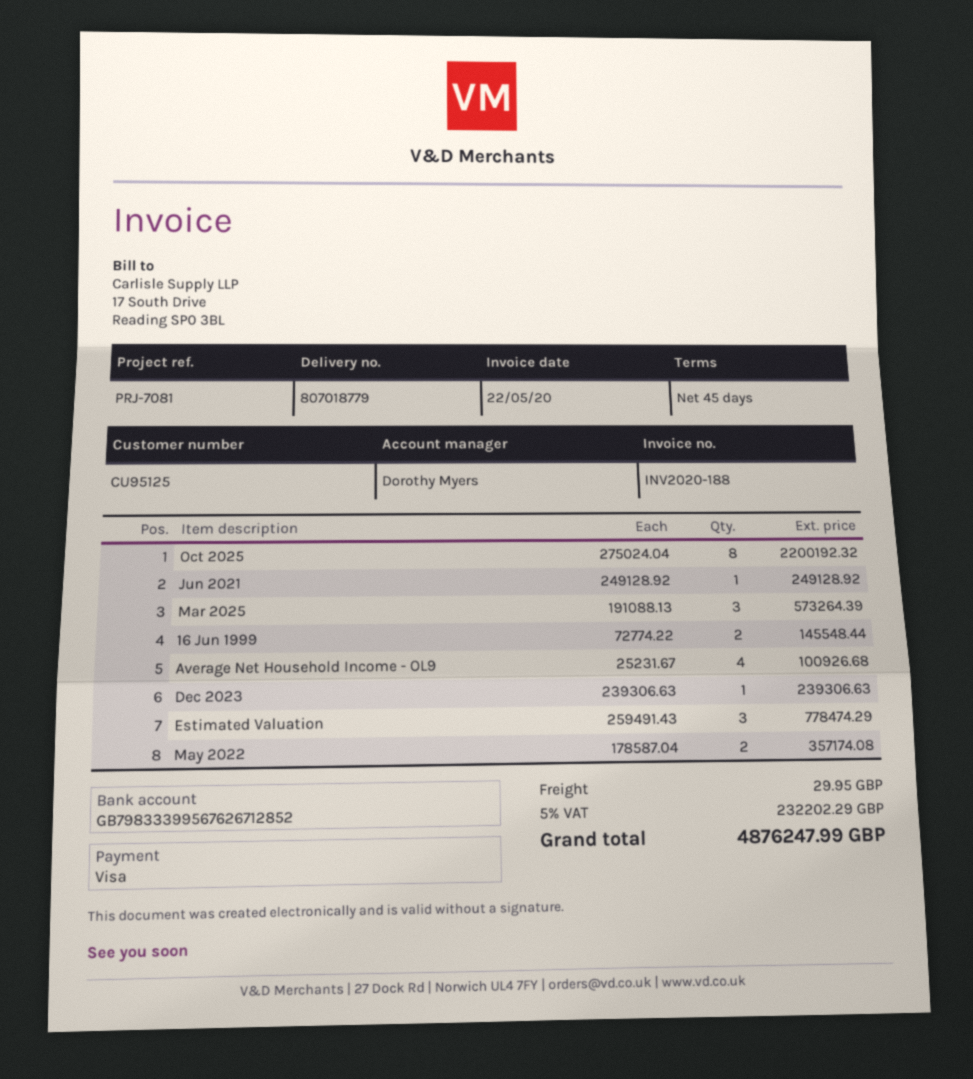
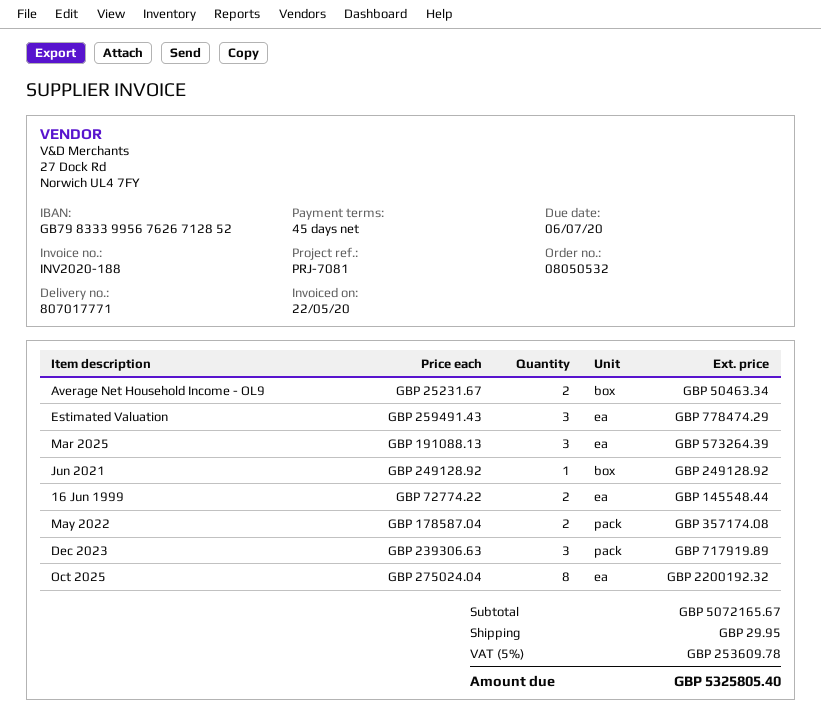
delivery note number: 807018779 -> 807017771
Average Net Household Income - OL9: 4 x 25231.67 = 100926.68 -> 2 x 25231.67 = 50463.34
Dec 2023: 1 x 239306.63 = 239306.63 -> 3 x 239306.63 = 717919.89
tax: 5% = 232202.29 -> 5% = 253609.78
total: 4876247.99 -> 5325805.40

